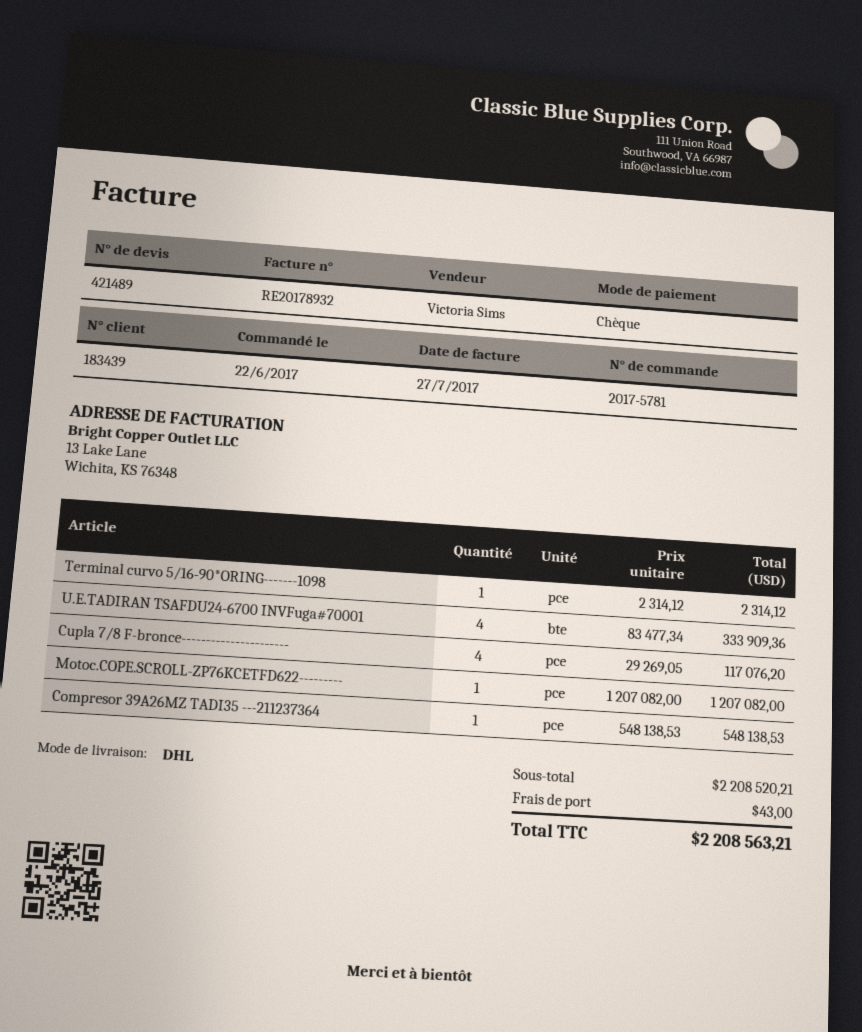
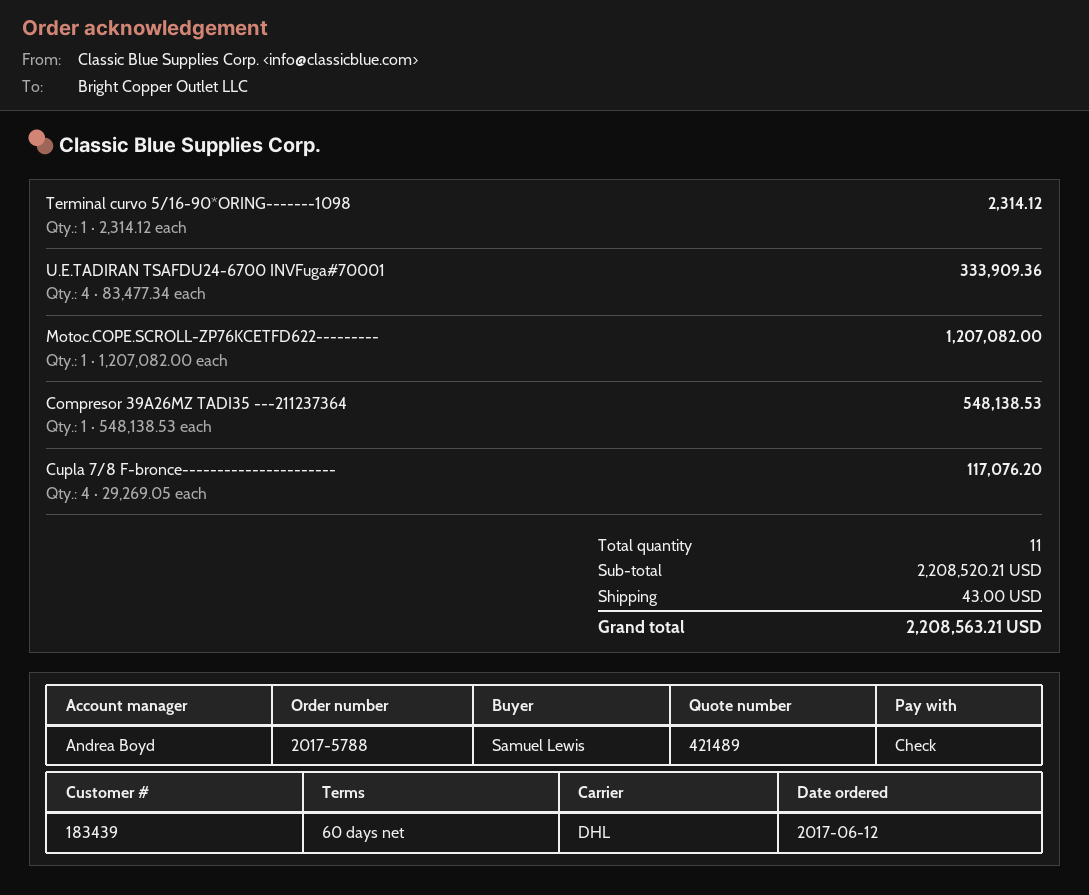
order number: 2017-5781 -> 2017-5788
order date: 2017-06-22 -> 2017-06-12
sales rep: Victoria Sims -> Andrea Boyd

